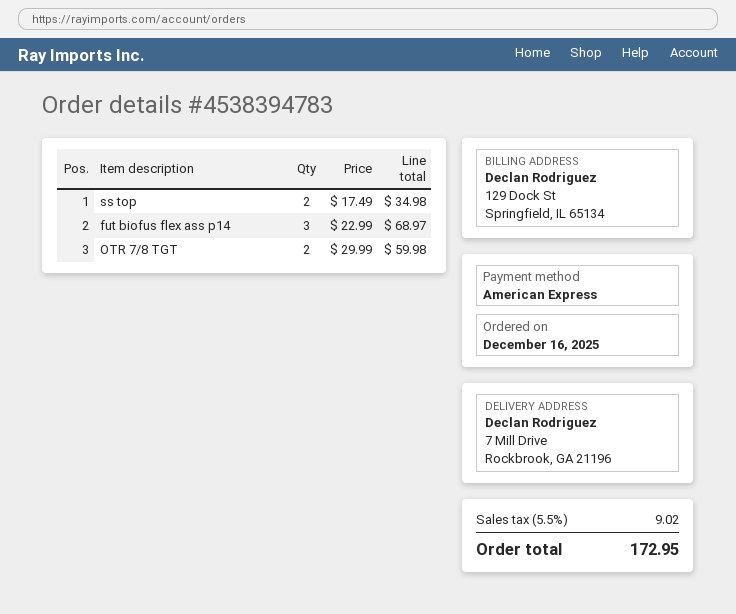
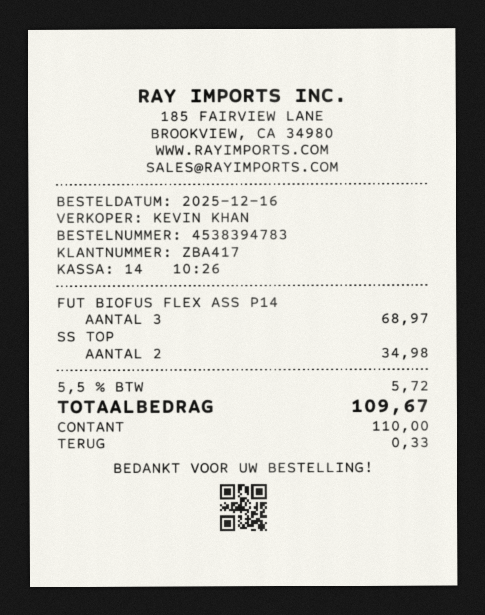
payment method: American Express -> cash
OTR 7/8 TGT: 2 for 59.98 -> none
tax: 5.5% = 9.02 -> 5.5% = 5.72
total: 172.95 -> 109.67

